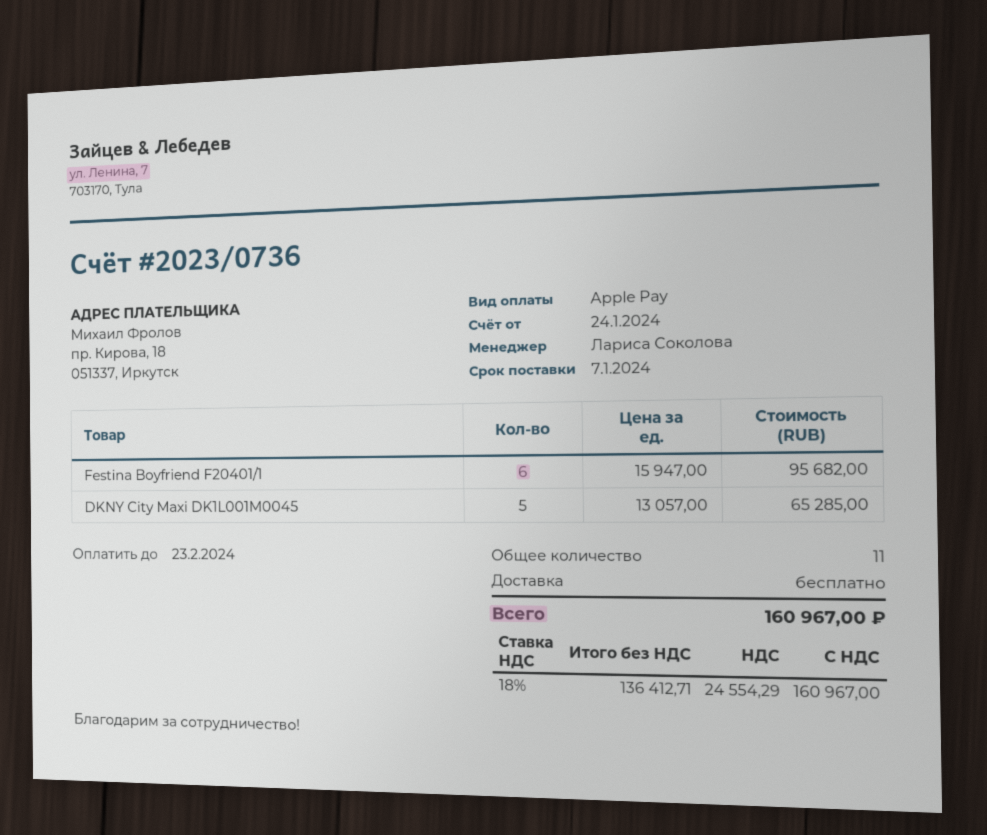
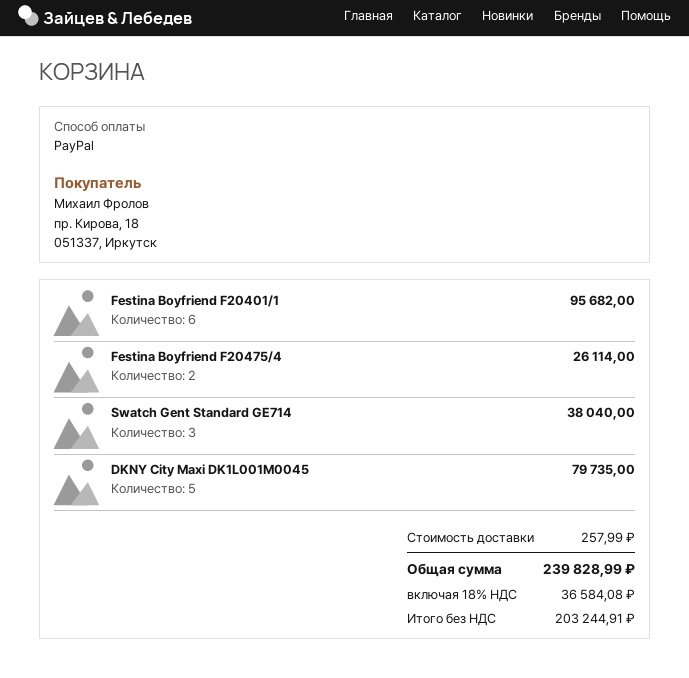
payment method: Apple Pay -> PayPal
DKNY City Maxi DK1L001M0045: 5 for 65285.00 -> 5 for 79735.00
Festina Boyfriend F20475/4: none -> 2 for 26114.00
Swatch Gent Standard GE714: none -> 3 for 38040.00
shipping: 0.00 -> 257.99
net: 136412.71 -> 203244.91
tax: 18% = 24554.29 -> 18% = 36584.08
total: 160967.00 -> 239828.99

